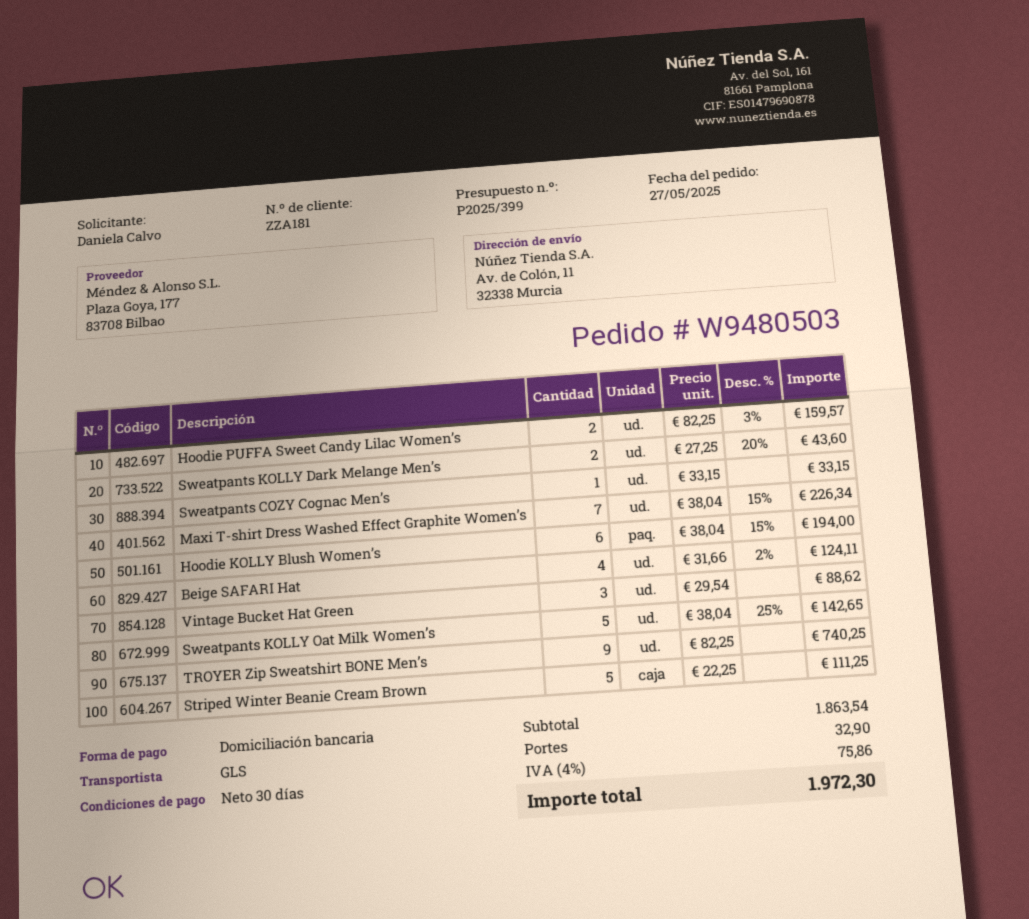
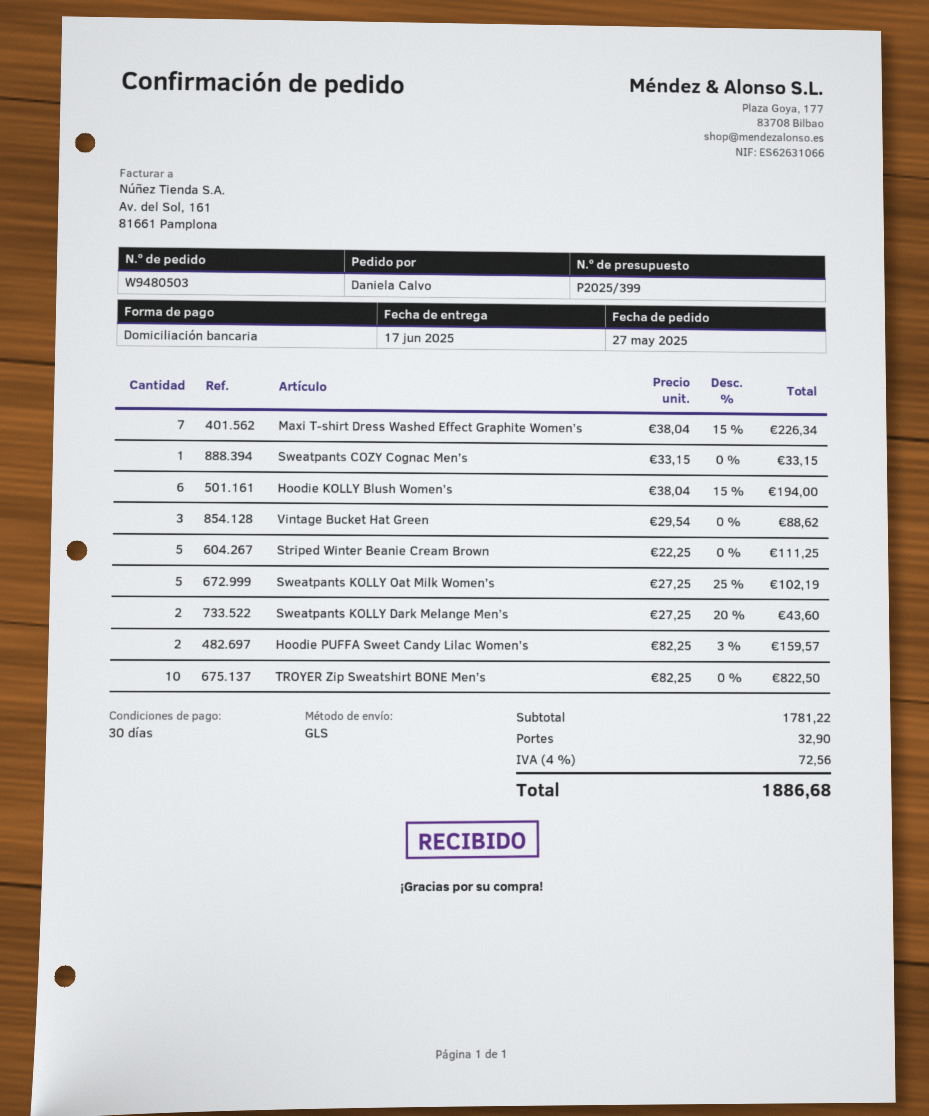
Beige SAFARI Hat: 4 x 31.66 - 2% = 124.11 -> none
Sweatpants KOLLY Oat Milk Women’s: 5 x 38.04 - 25% = 142.65 -> 5 x 27.25 - 25% = 102.19
TROYER Zip Sweatshirt BONE Men’s: 9 x 82.25 = 740.25 -> 10 x 82.25 = 822.50
subtotal: 1863.54 -> 1781.22
tax: 4% = 75.86 -> 4% = 72.56
total: 1972.30 -> 1886.68

